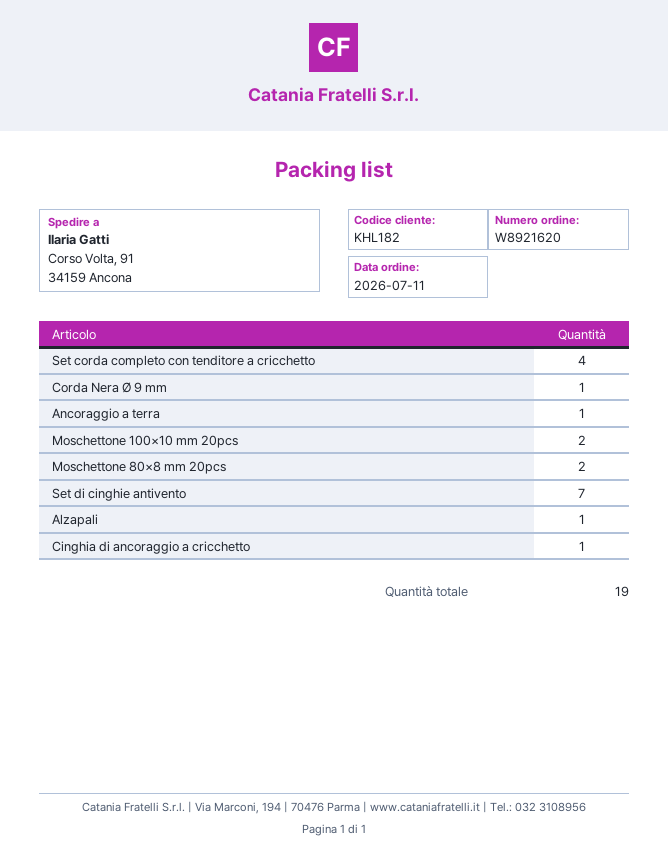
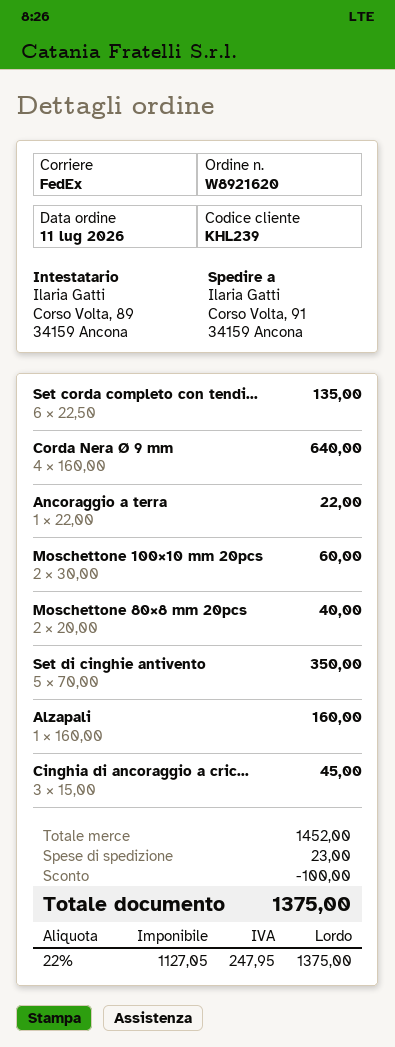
customer number: KHL182 -> KHL239
Set corda completo con tenditore a cricchetto: 4 -> 6
Corda Nera Ø 9 mm: 1 -> 4
Set di cinghie antivento: 7 -> 5
Cinghia di ancoraggio a cricchetto: 1 -> 3

